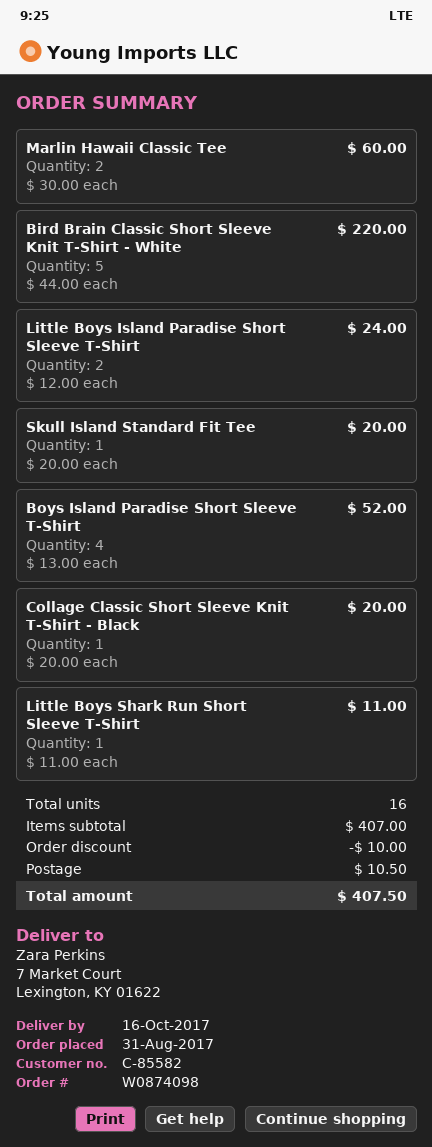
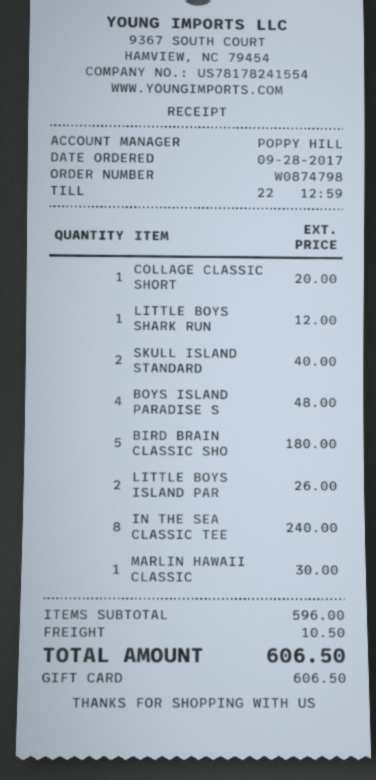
order number: W0874098 -> W0874798
order date: 2017-08-31 -> 2017-09-28
Marlin Hawaii Classic Tee: 2 for 60.00 -> 1 for 30.00
Bird Brain Classic Short Sleeve Knit T-Shirt - White: 5 for 220.00 -> 5 for 180.00
Little Boys Island Paradise Short Sleeve T-Shirt: 2 for 24.00 -> 2 for 26.00
Skull Island Standard Fit Tee: 1 for 20.00 -> 2 for 40.00
Boys Island Paradise Short Sleeve T-Shirt: 4 for 52.00 -> 4 for 48.00
Little Boys Shark Run Short Sleeve T-Shirt: 1 for 11.00 -> 1 for 12.00
IN THE SEA CLASSIC TEE: none -> 8 for 240.00
subtotal: 407.00 -> 596.00
discount: 10.00 -> none
total: 407.50 -> 606.50

